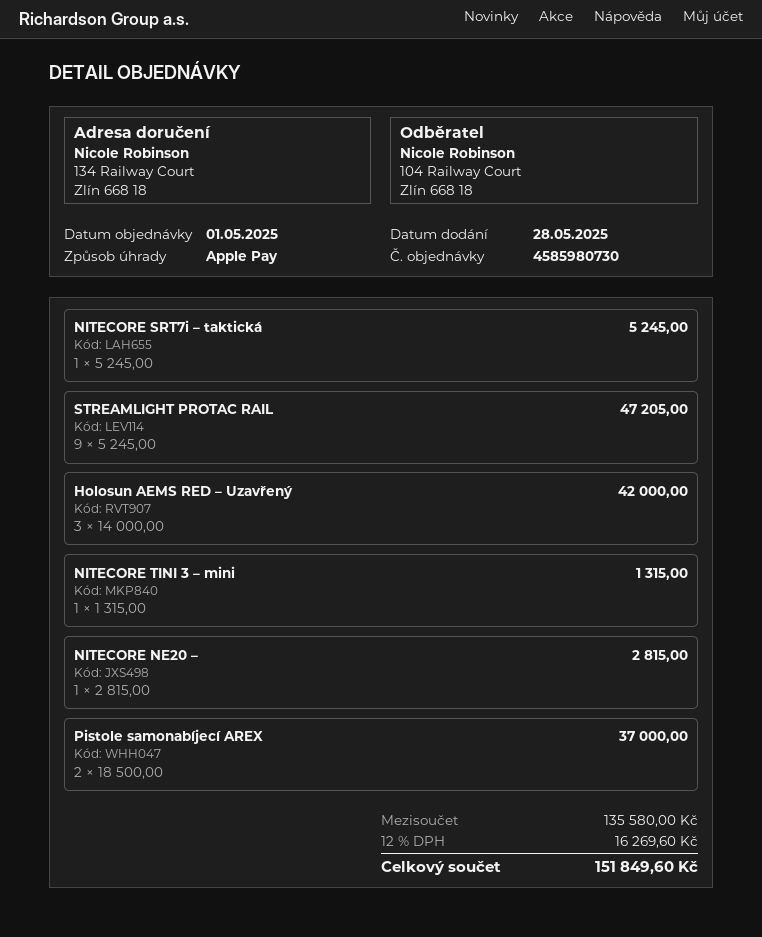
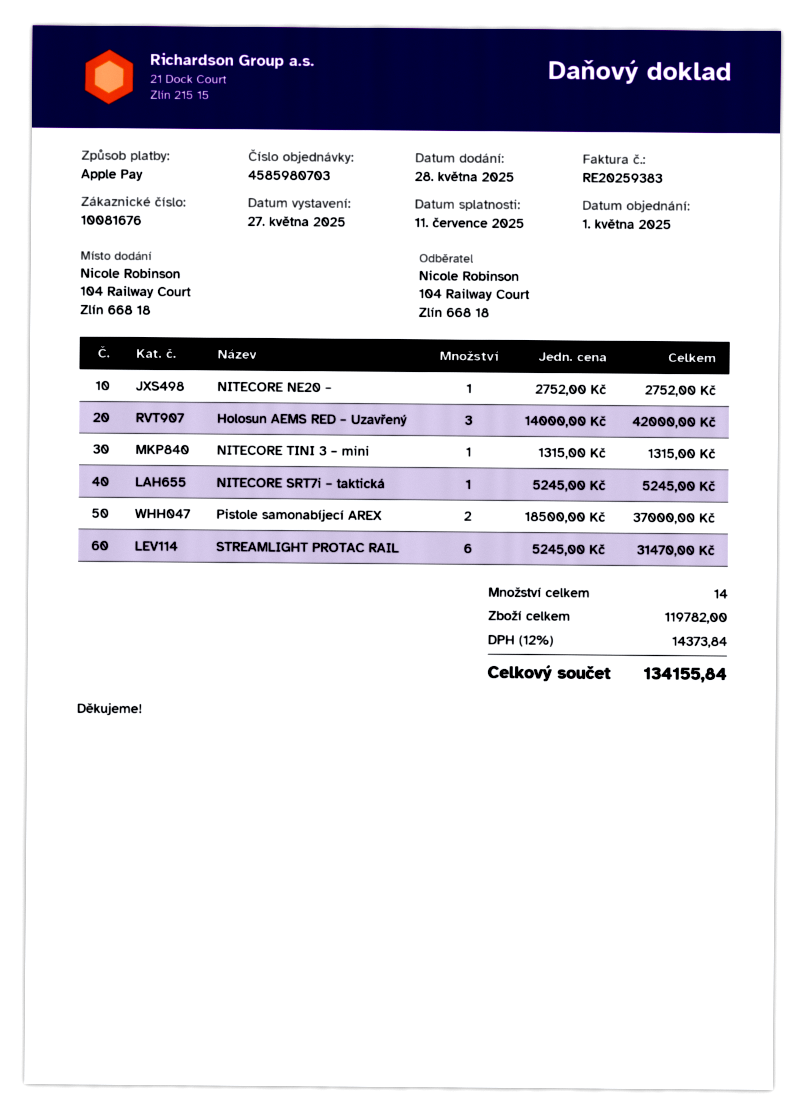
order number: 4585980730 -> 4585980703
ship to: 134 Railway Court, Zlín 668 18 -> 104 Railway Court, Zlín 668 18
STREAMLIGHT PROTAC RAIL: 9 x 5245.00 = 47205.00 -> 6 x 5245.00 = 31470.00
NITECORE NE20 –: 1 x 2815.00 = 2815.00 -> 1 x 2752.00 = 2752.00
subtotal: 135580.00 -> 119782.00
tax: 12% = 16269.60 -> 12% = 14373.84
total: 151849.60 -> 134155.84

